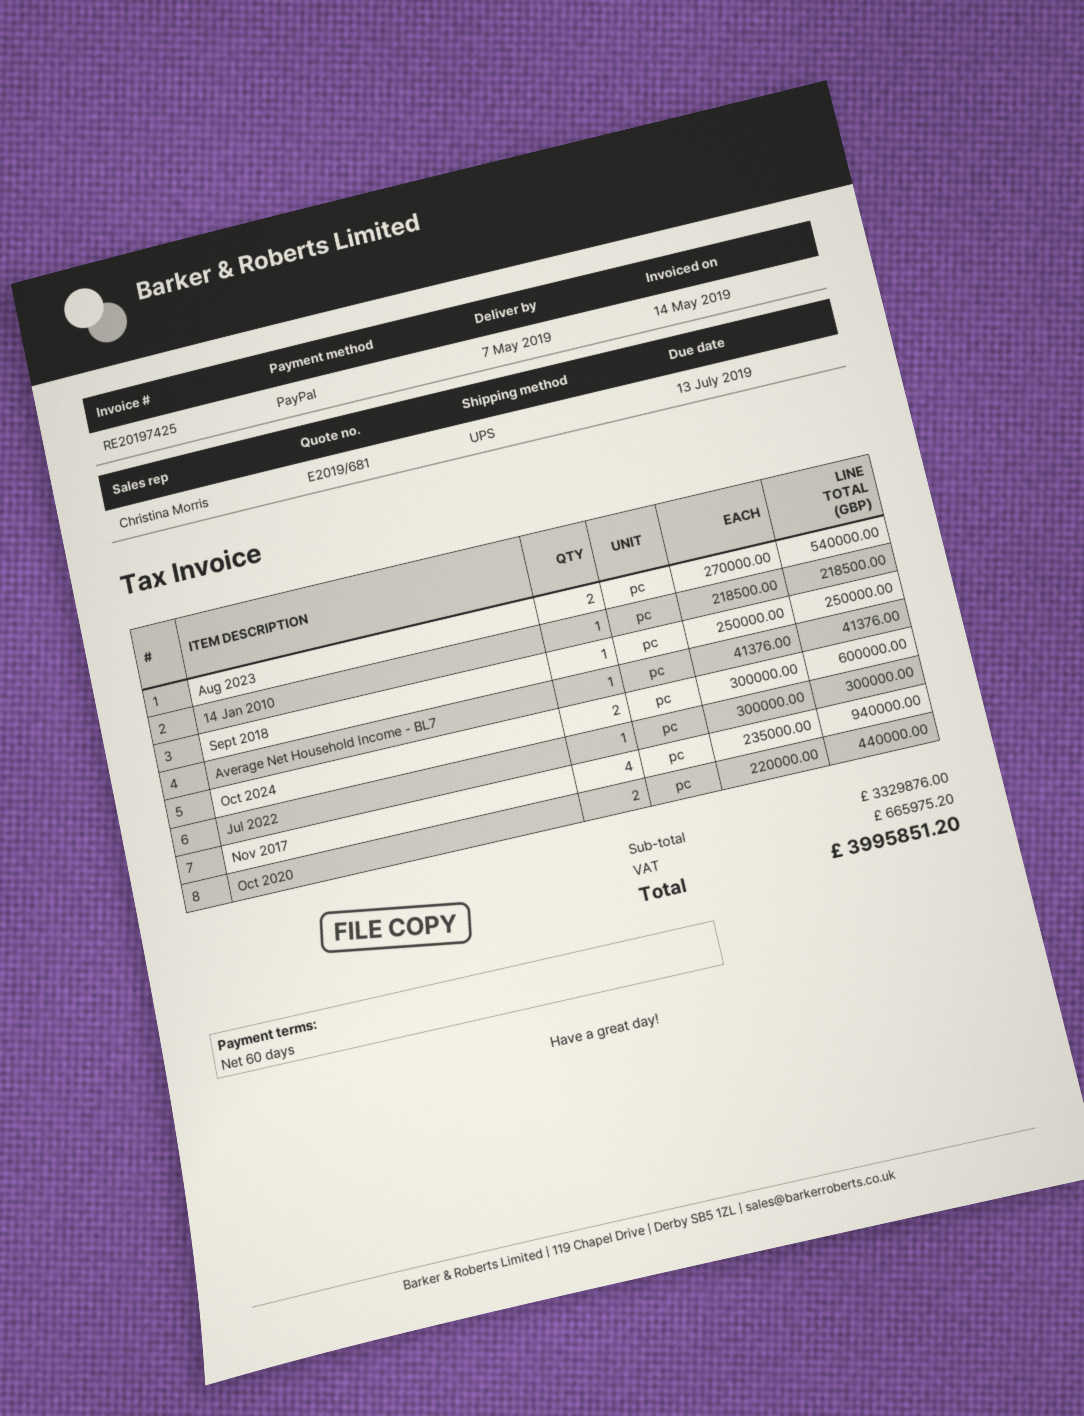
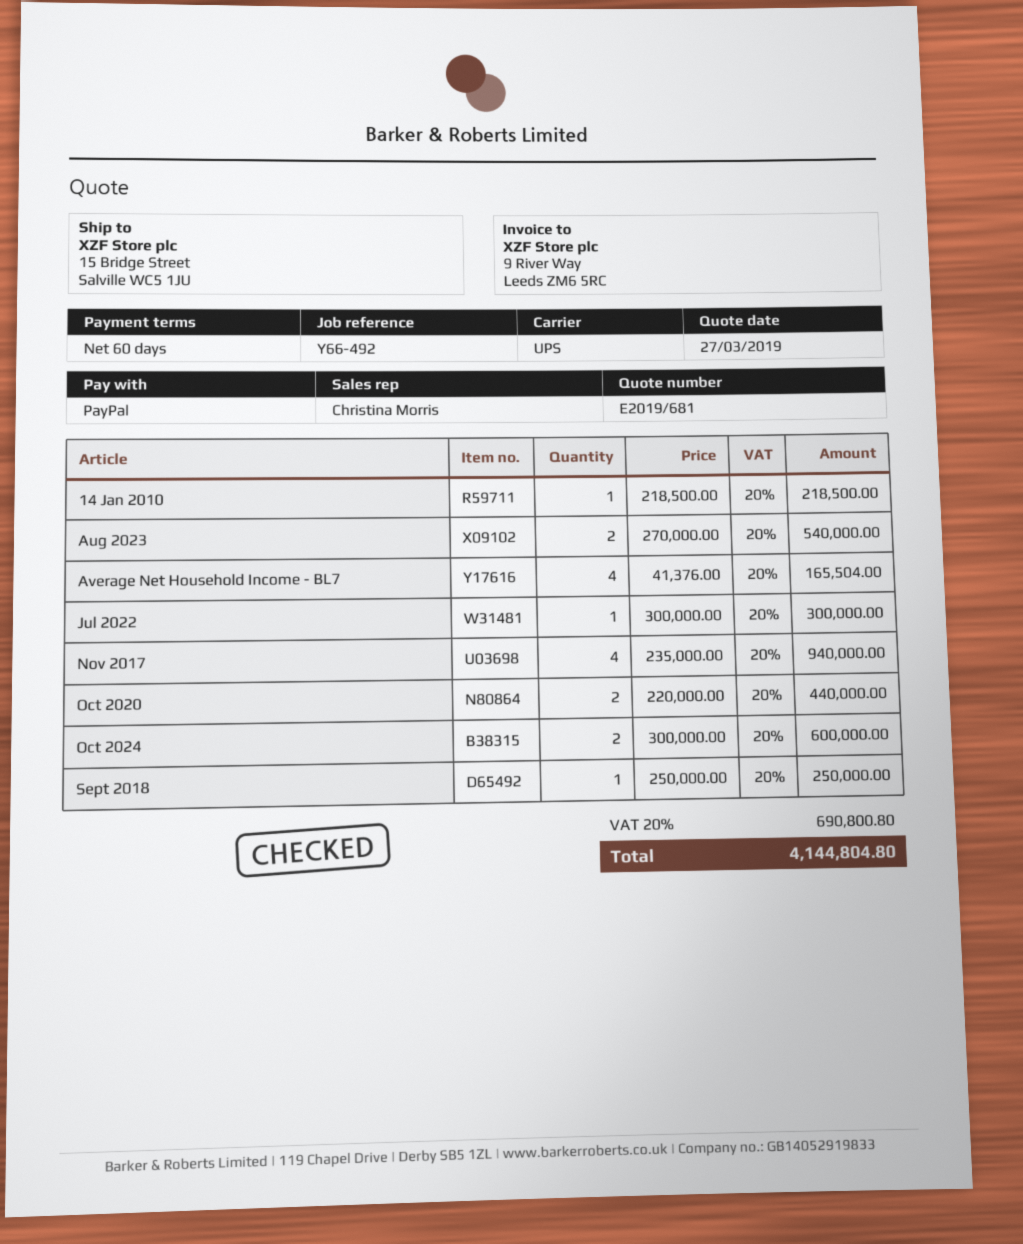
Average Net Household Income - BL7: 1 x 41376.00 = 41376.00 -> 4 x 41376.00 = 165504.00
tax: 665975.20 -> 690800.80
total: 3995851.20 -> 4144804.80

